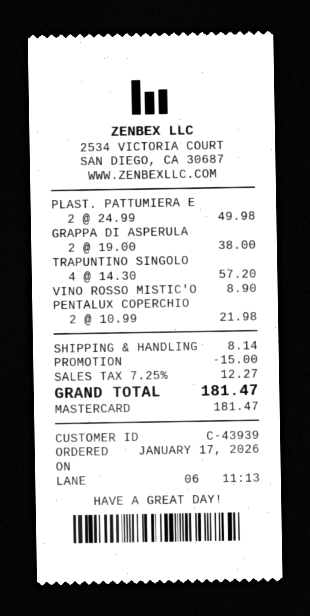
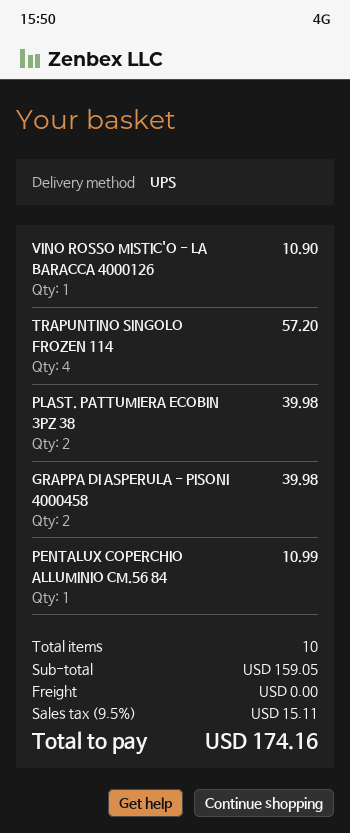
PLAST. PATTUMIERA E: 2 for 49.98 -> 2 for 39.98
GRAPPA DI ASPERULA: 2 for 38.00 -> 2 for 39.98
VINO ROSSO MISTIC'O: 1 for 8.90 -> 1 for 10.90
PENTALUX COPERCHIO: 2 for 21.98 -> 1 for 10.99
discount: 15.00 -> none
shipping: 8.14 -> 0.00
tax: 7.25% = 12.27 -> 9.5% = 15.11
total: 181.47 -> 174.16

